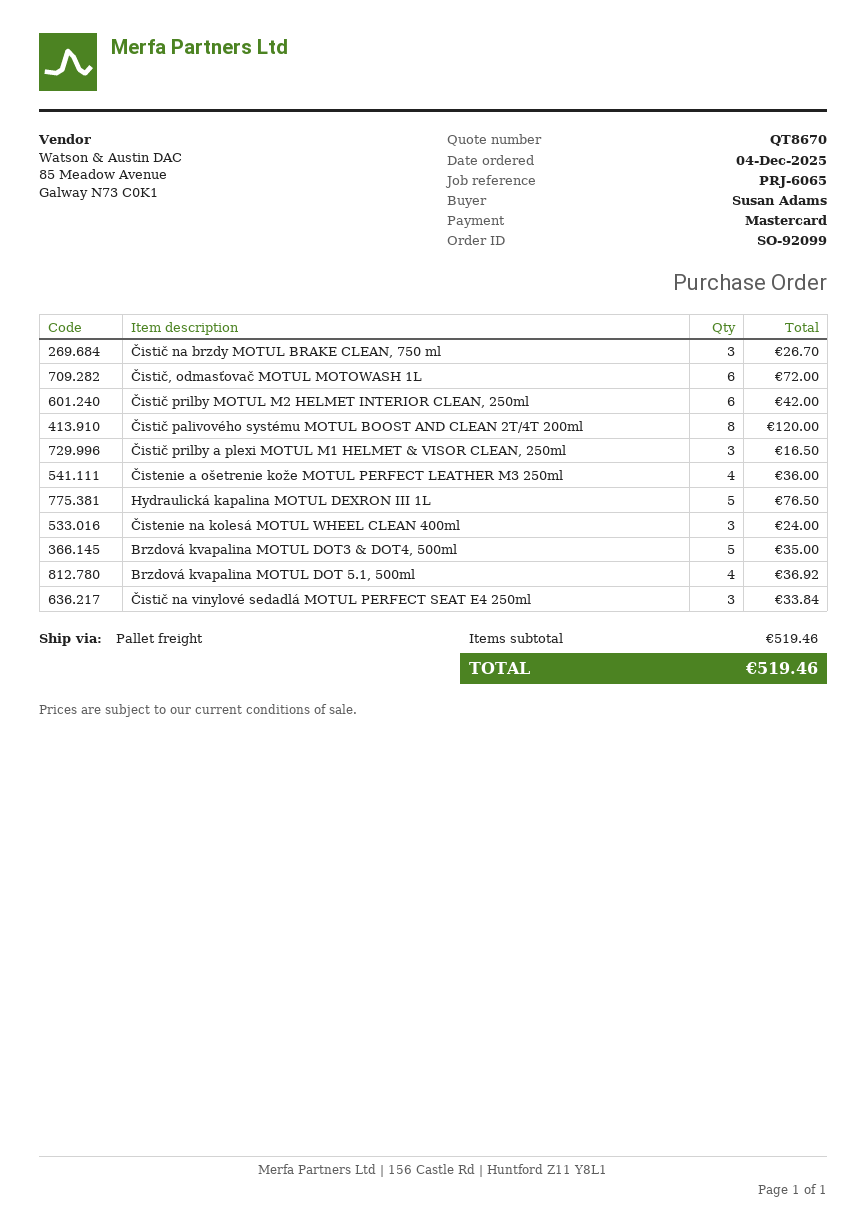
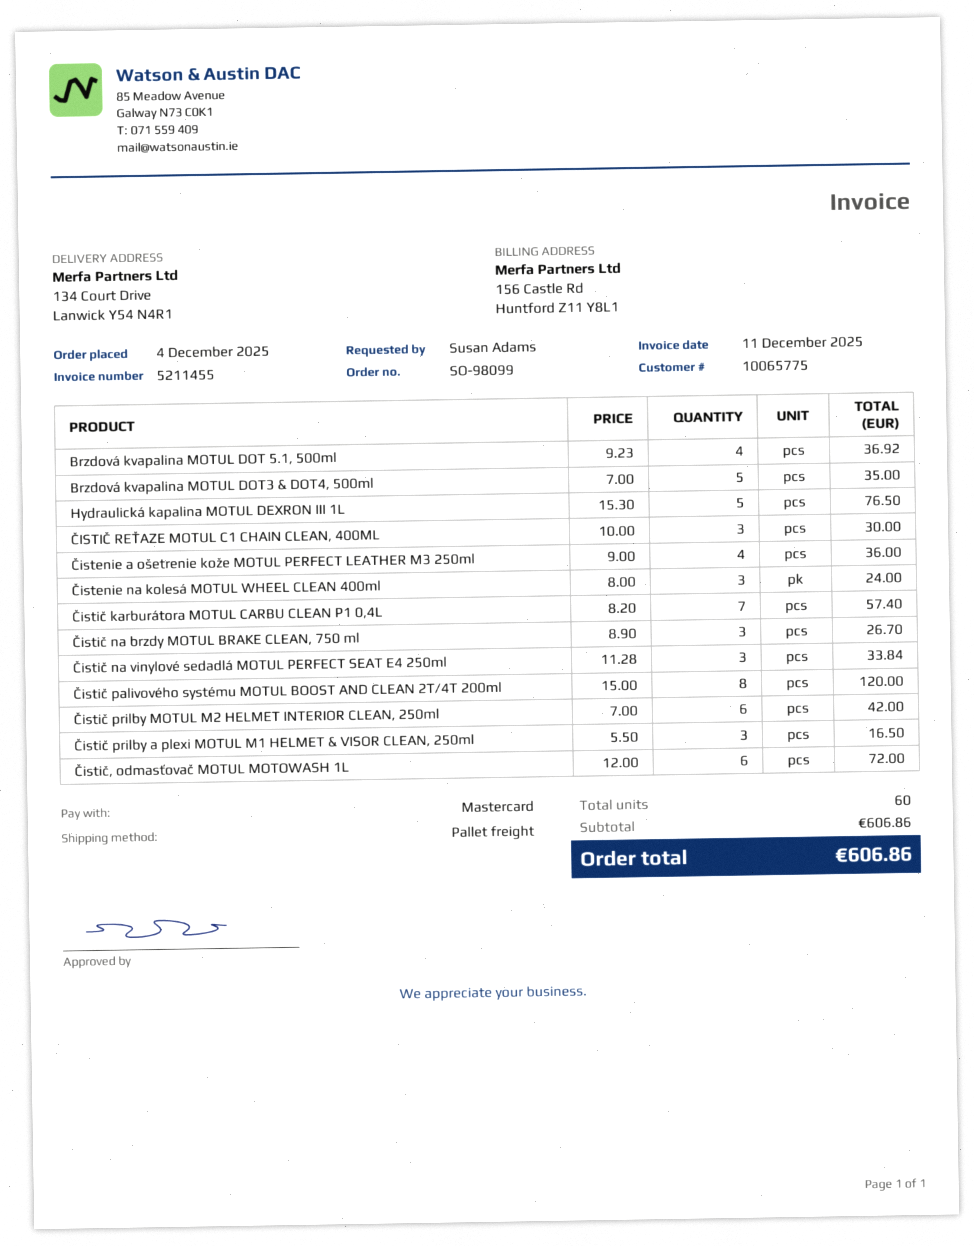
order number: SO-92099 -> SO-98099
ČISTIČ REŤAZE MOTUL C1 CHAIN CLEAN, 400ML: none -> 3 for 30.00
Čistič karburátora MOTUL CARBU CLEAN P1 0,4L: none -> 7 for 57.40
subtotal: 519.46 -> 606.86
total: 519.46 -> 606.86

